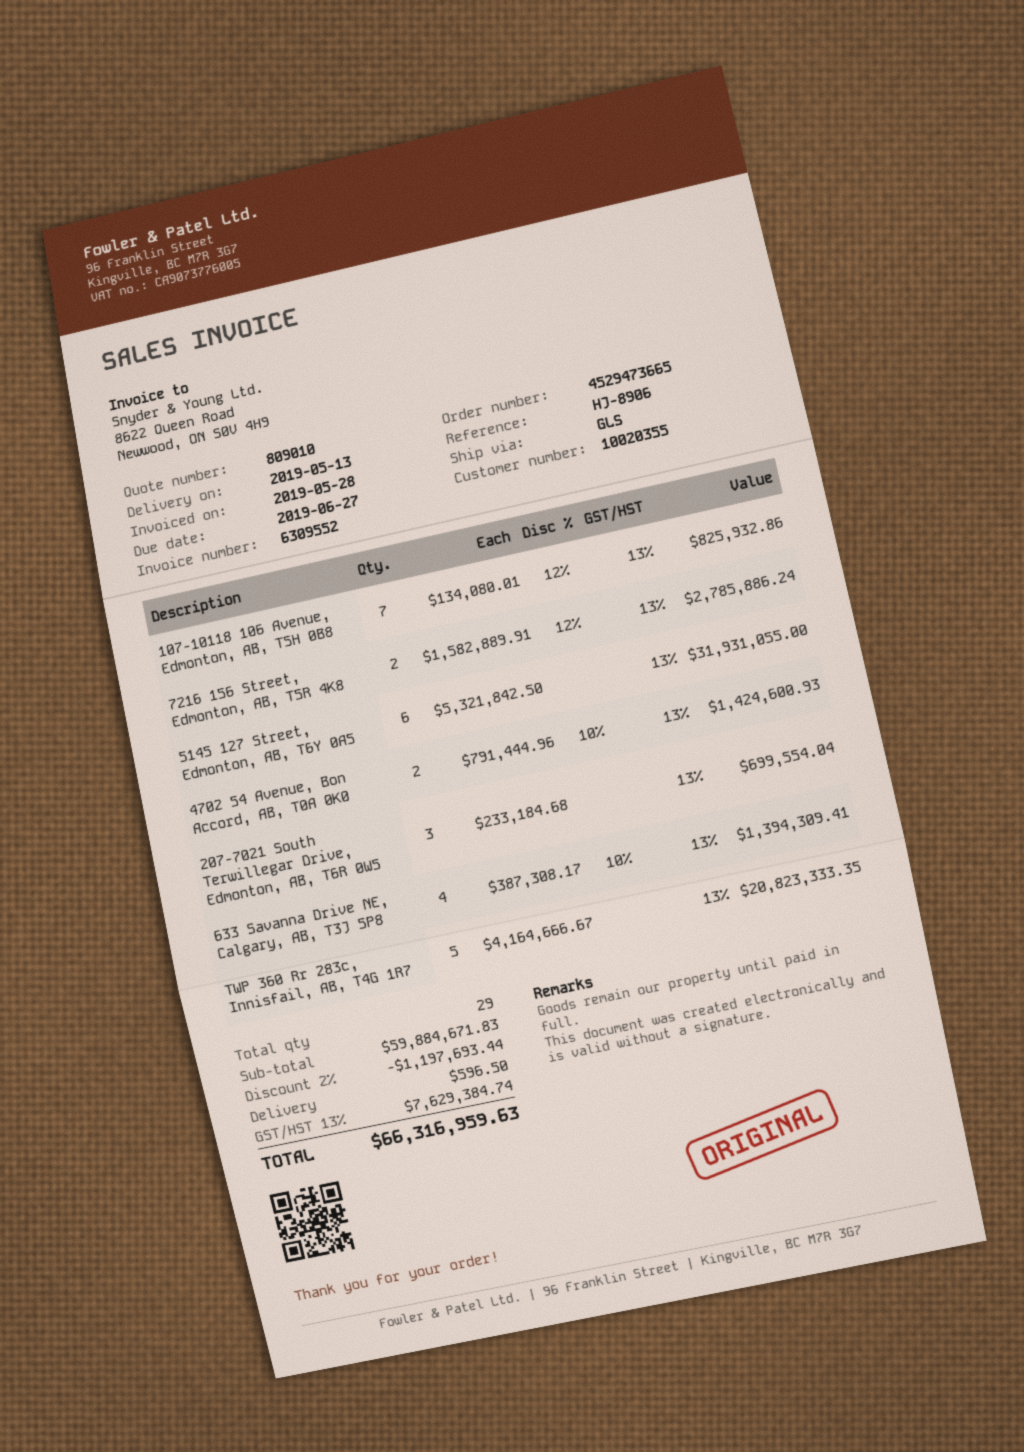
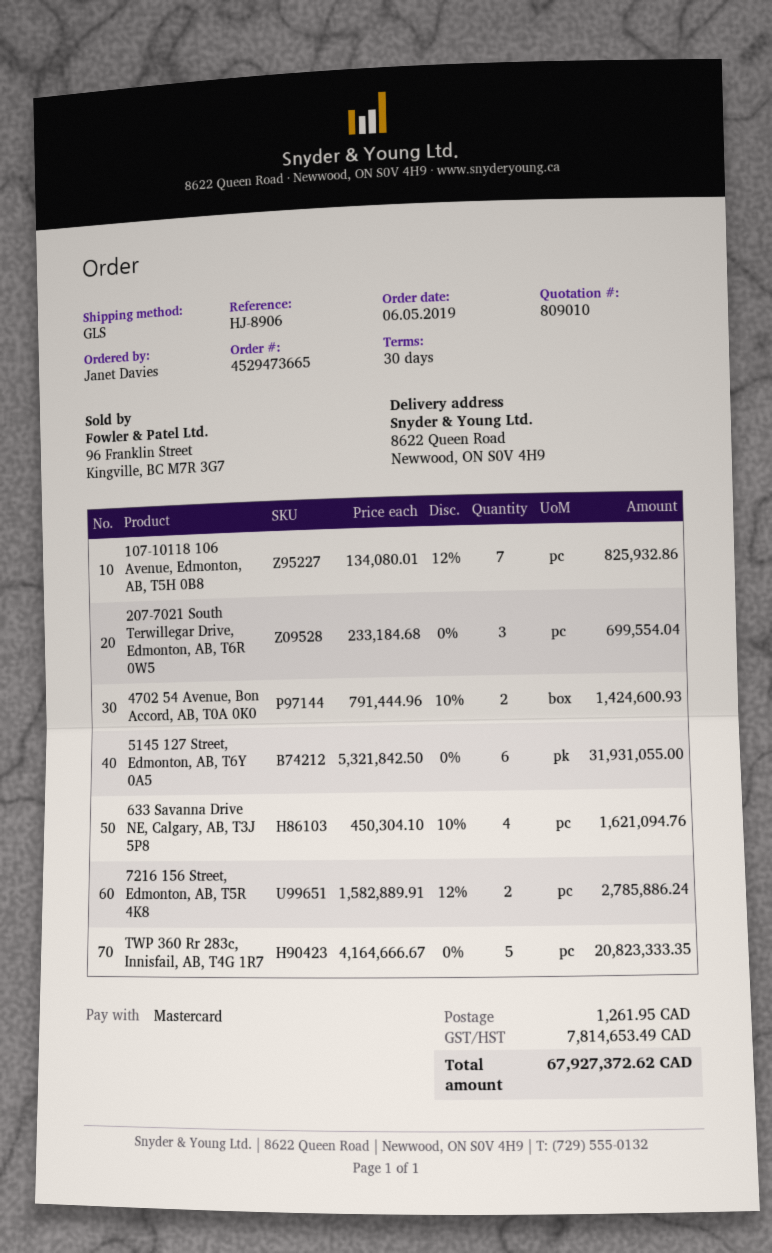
633 Savanna Drive NE, Calgary, AB, T3J 5P8: 4 x 387308.17 - 10% = 1394309.41 -> 4 x 450304.10 - 10% = 1621094.76
discount: 2% = 1197693.44 -> none
shipping: 596.50 -> 1261.95
tax: 7629384.74 -> 7814653.49
total: 66316959.63 -> 67927372.62

